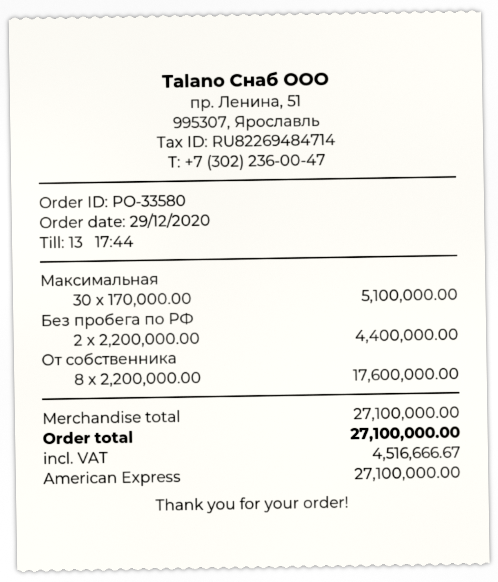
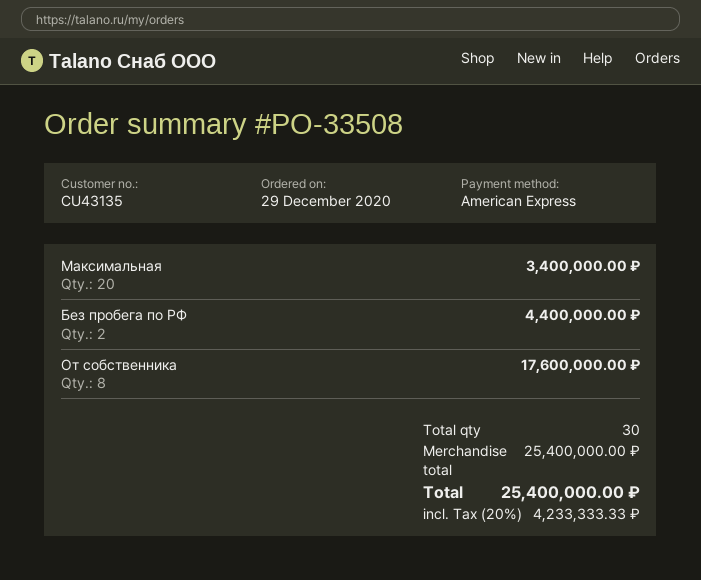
order number: PO-33580 -> PO-33508
Максимальная: 30 for 5100000.00 -> 20 for 3400000.00
subtotal: 27100000.00 -> 25400000.00
tax: 4516666.67 -> 4233333.33
total: 27100000.00 -> 25400000.00

